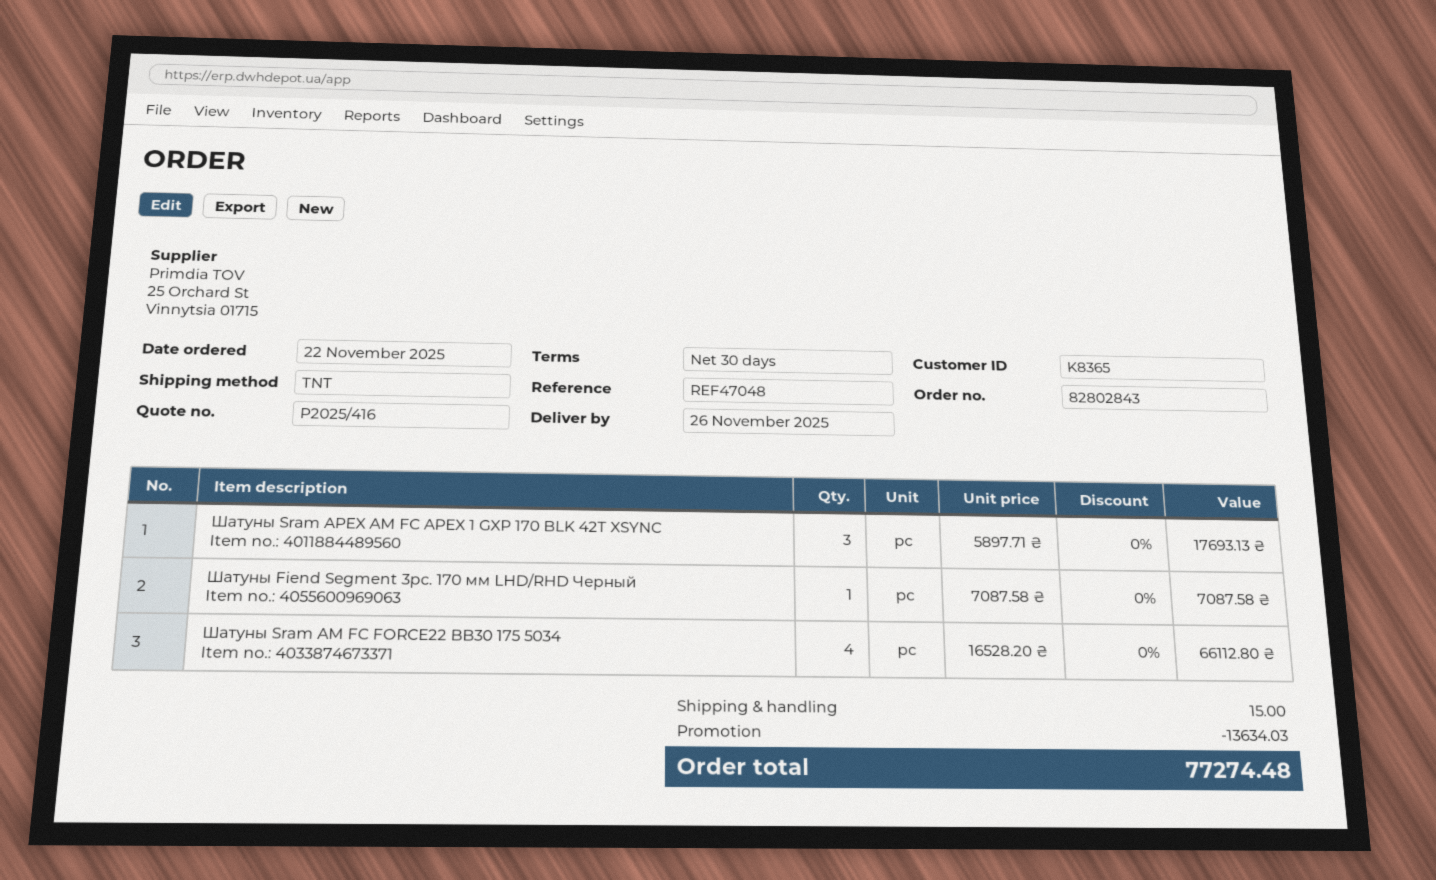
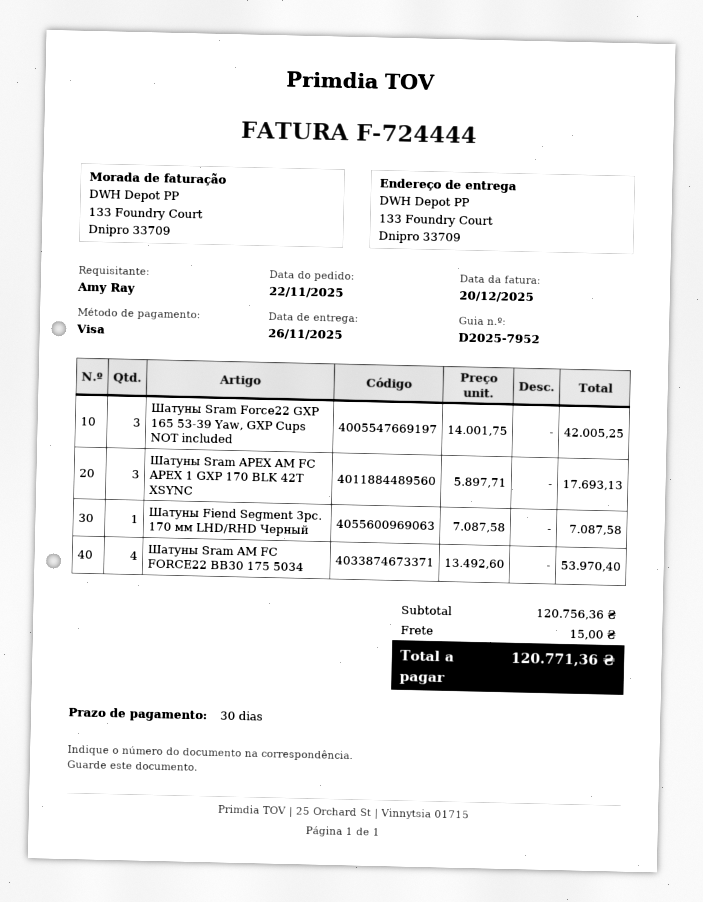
Шатуны Sram AM FC FORCE22 BB30 175 5034: 4 x 16528.20 = 66112.80 -> 4 x 13492.60 = 53970.40
Шатуны Sram Force22 GXP 165 53-39 Yaw, GXP Cups NOT included: none -> 3 x 14001.75 = 42005.25
discount: 13634.03 -> none
total: 77274.48 -> 120771.36

